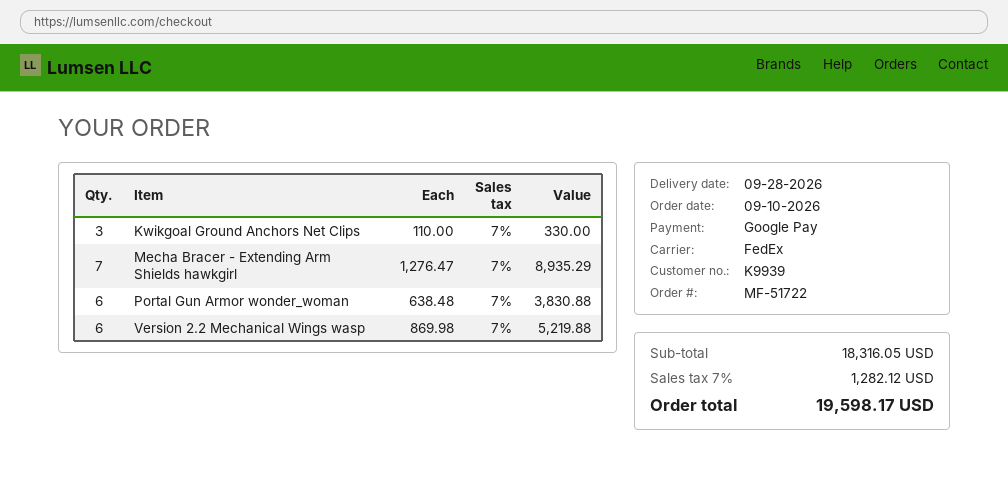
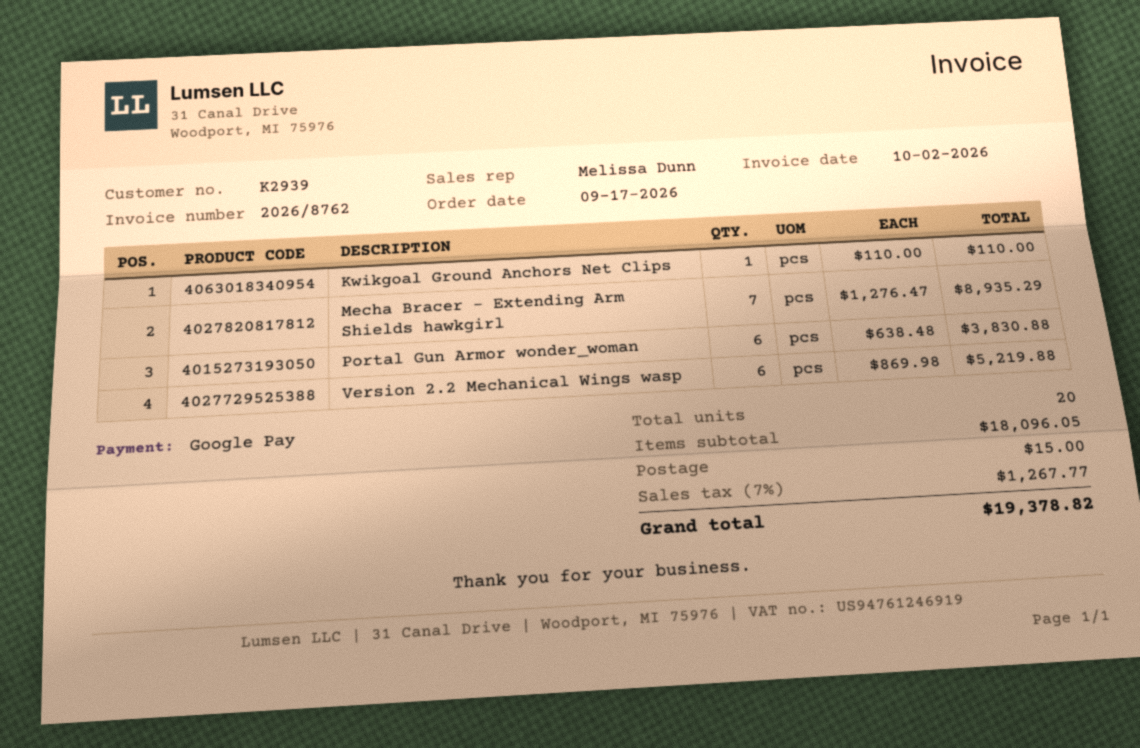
order date: 2026-09-10 -> 2026-09-17
customer number: K9939 -> K2939
Kwikgoal Ground Anchors Net Clips: 3 x 110.00 = 330.00 -> 1 x 110.00 = 110.00
subtotal: 18316.05 -> 18096.05
shipping: none -> 15.00
tax: 7% = 1282.12 -> 7% = 1267.77
total: 19598.17 -> 19378.82

